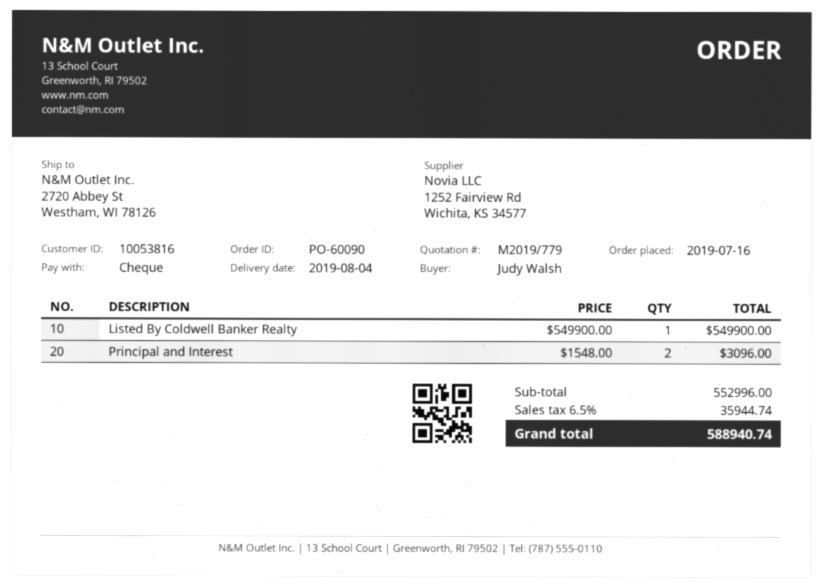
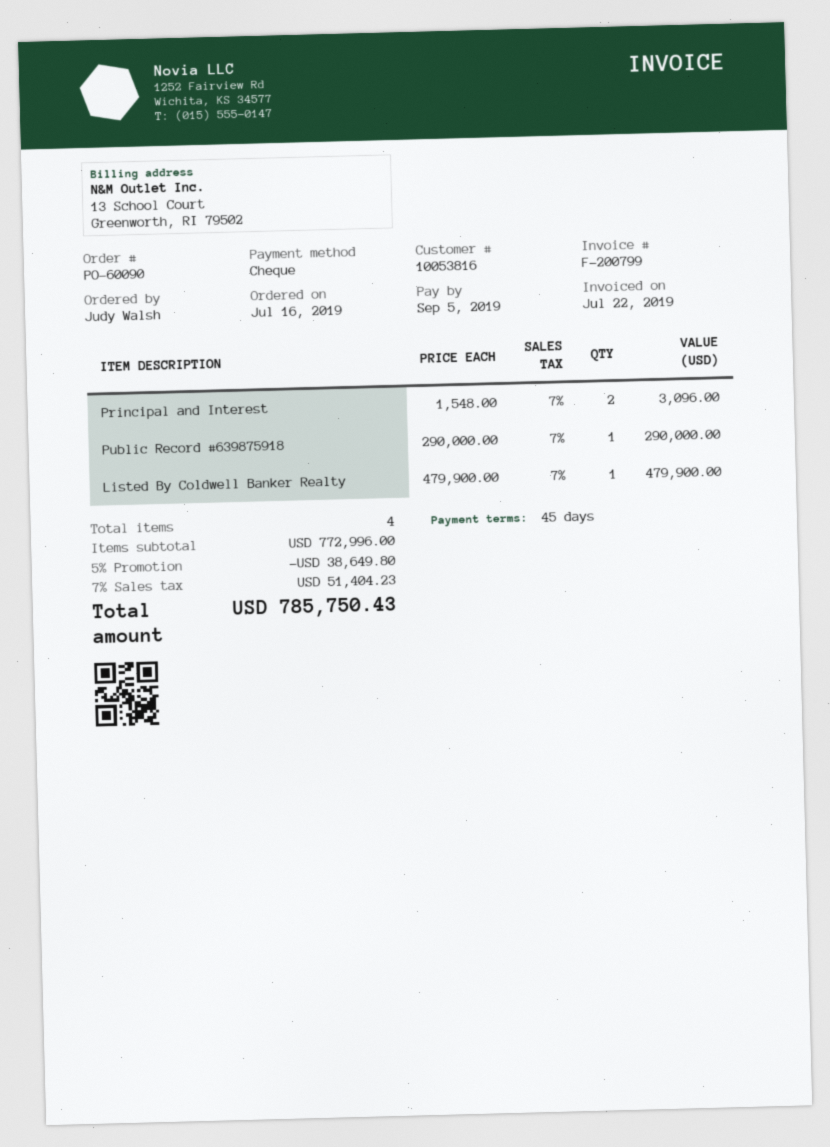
Listed By Coldwell Banker Realty: 1 x 549900.00 = 549900.00 -> 1 x 479900.00 = 479900.00
Public Record #639875918: none -> 1 x 290000.00 = 290000.00
subtotal: 552996.00 -> 772996.00
discount: none -> 5% = 38649.80
tax: 6.5% = 35944.74 -> 7% = 51404.23
total: 588940.74 -> 785750.43

